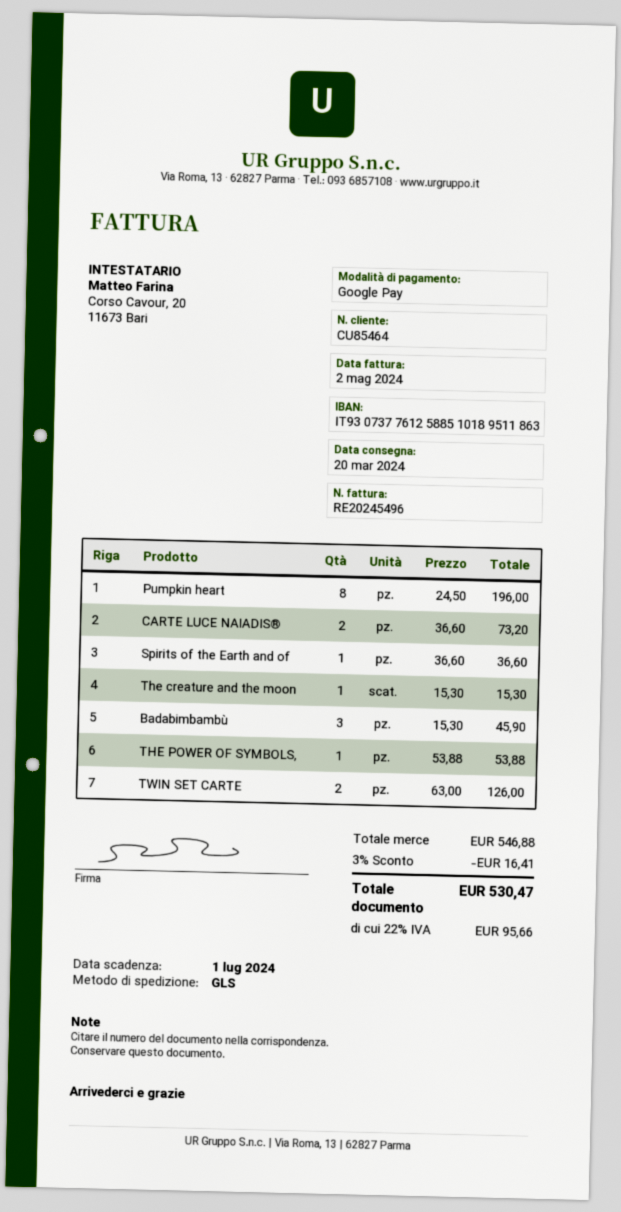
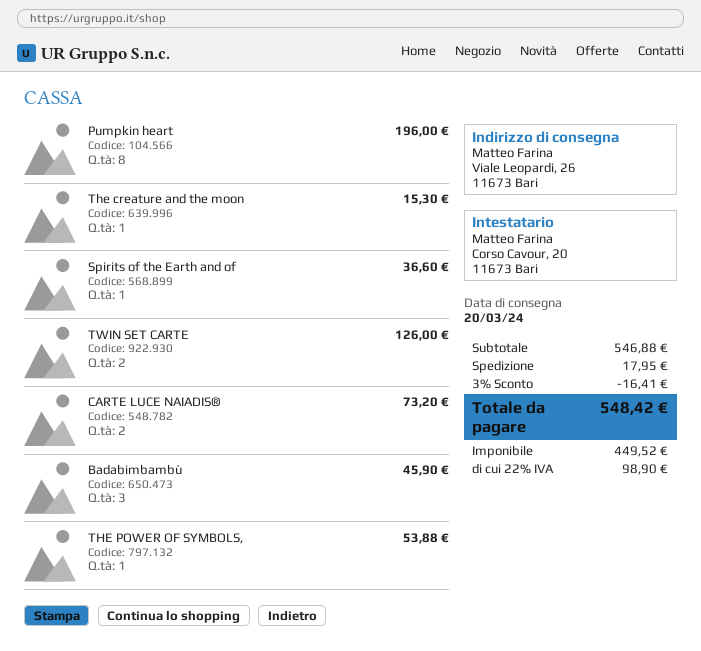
shipping: none -> 17.95
tax: 22% = 95.66 -> 22% = 98.90
total: 530.47 -> 548.42

